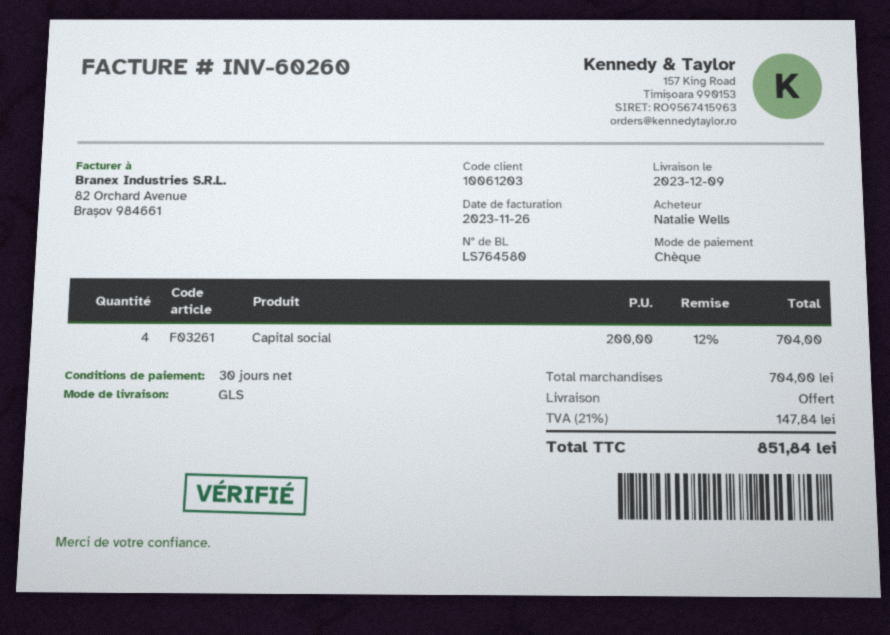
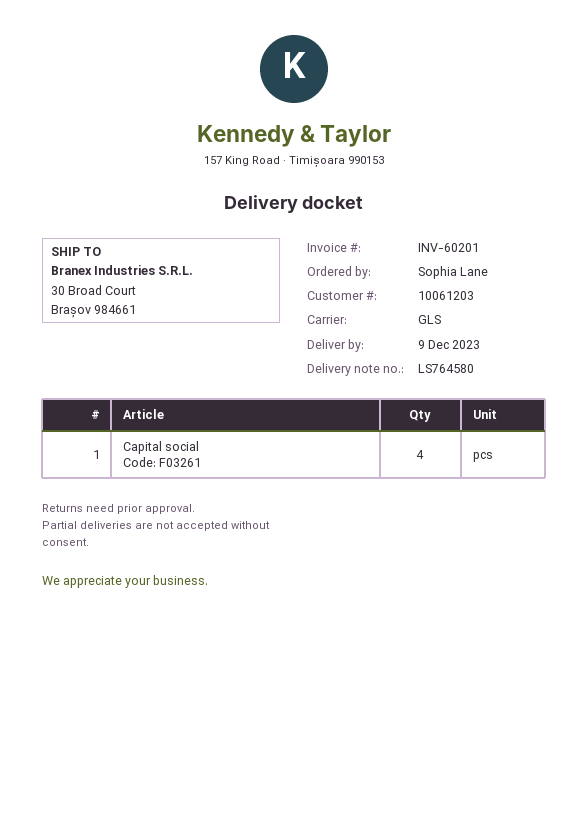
invoice number: INV-60260 -> INV-60201
ordered by: Natalie Wells -> Sophia Lane

